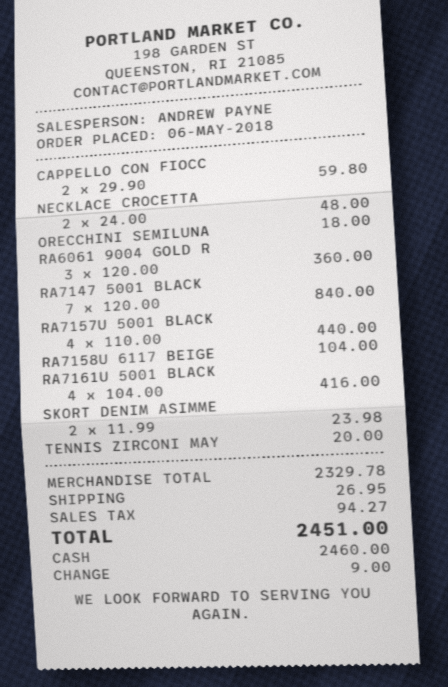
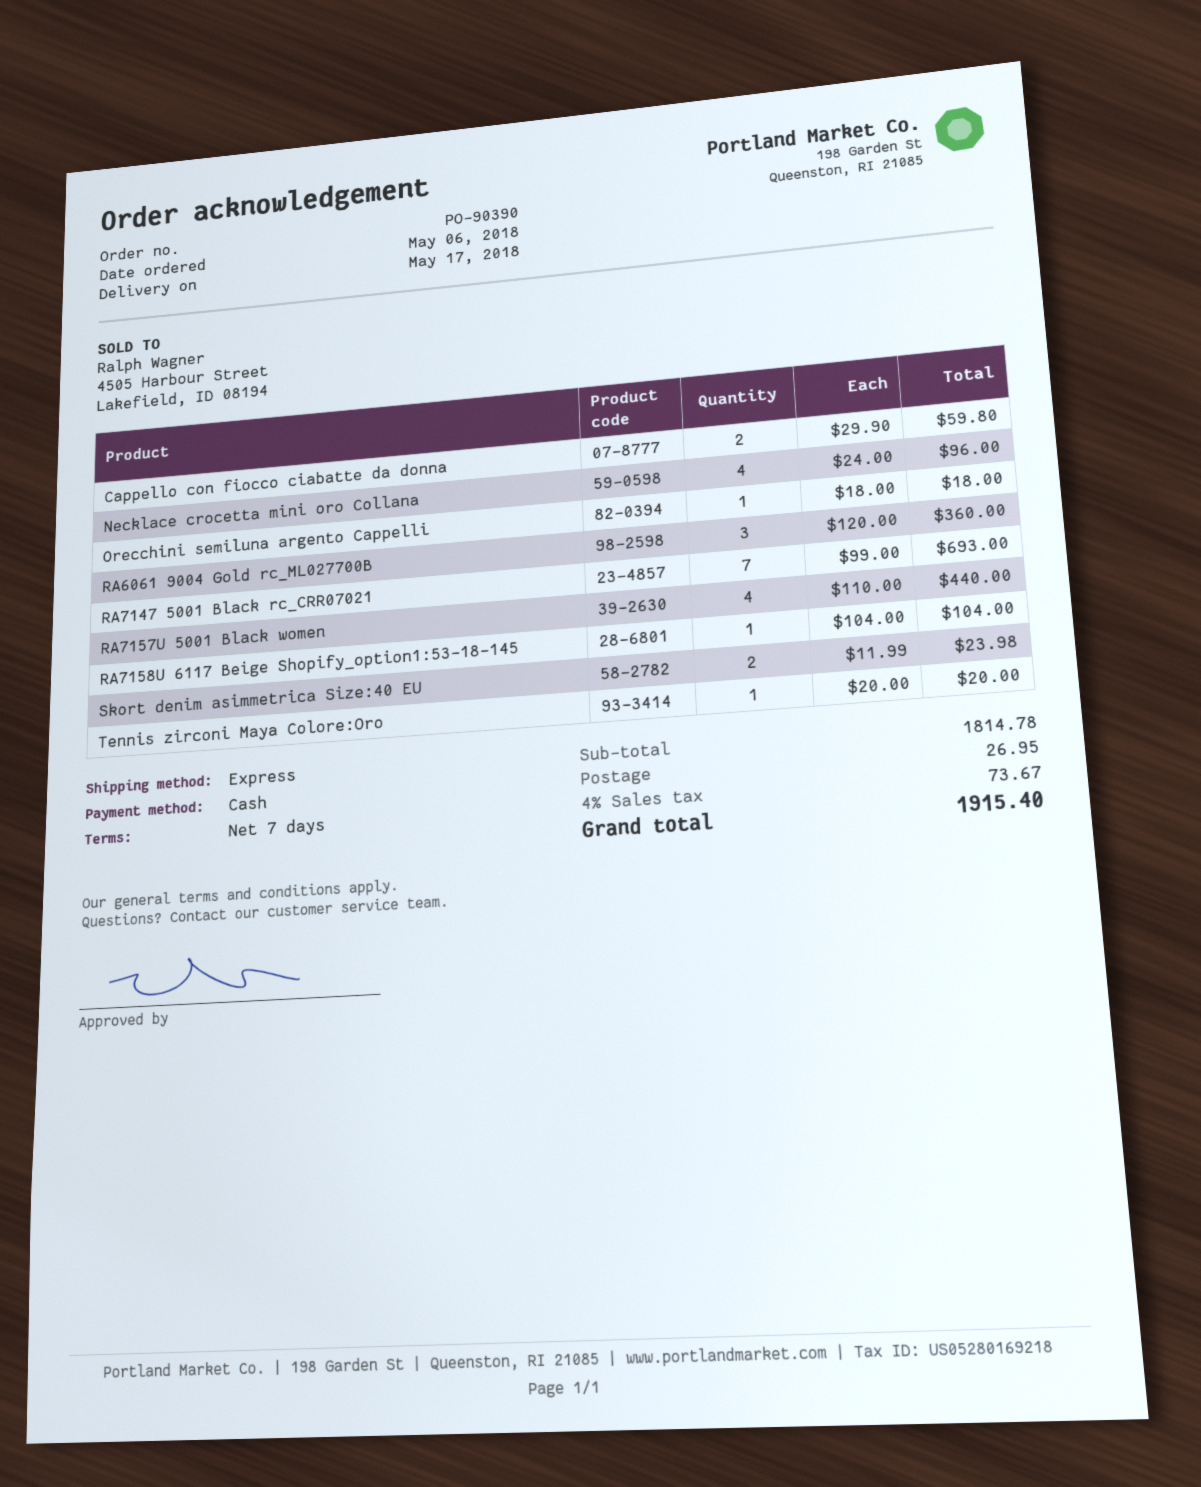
NECKLACE CROCETTA: 2 x 24.00 = 48.00 -> 4 x 24.00 = 96.00
RA7147 5001 BLACK: 7 x 120.00 = 840.00 -> 7 x 99.00 = 693.00
RA7161U 5001 BLACK: 4 x 104.00 = 416.00 -> none
subtotal: 2329.78 -> 1814.78
tax: 94.27 -> 73.67
total: 2451.00 -> 1915.40

